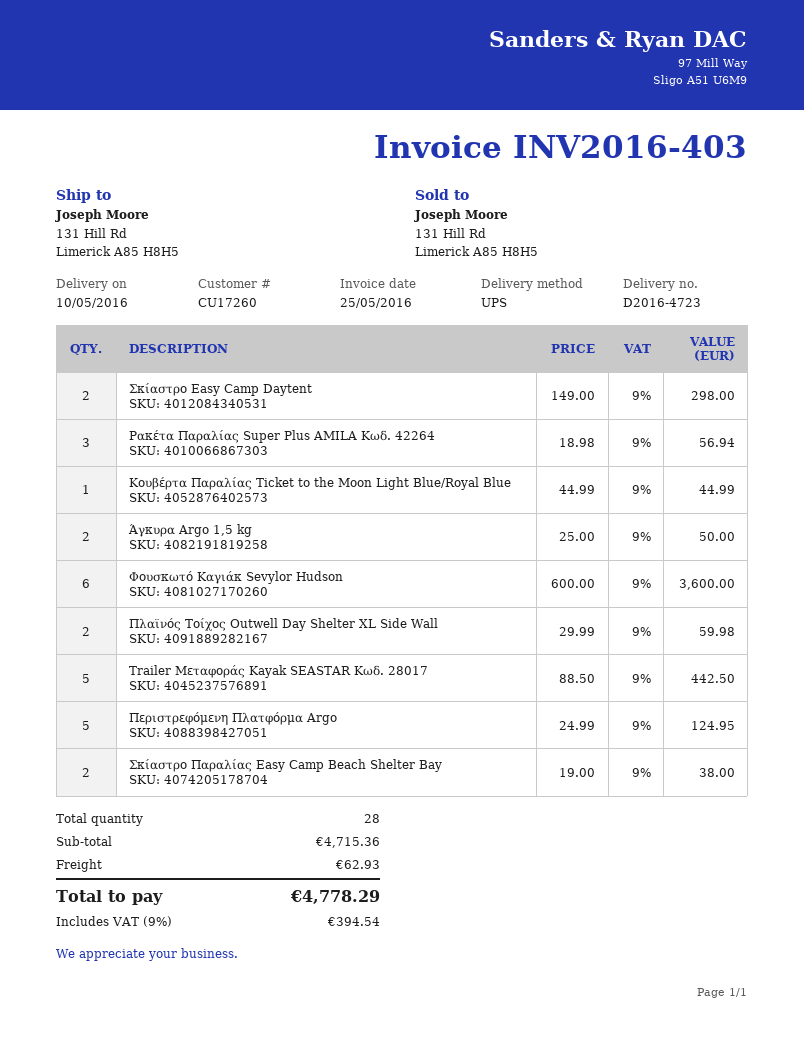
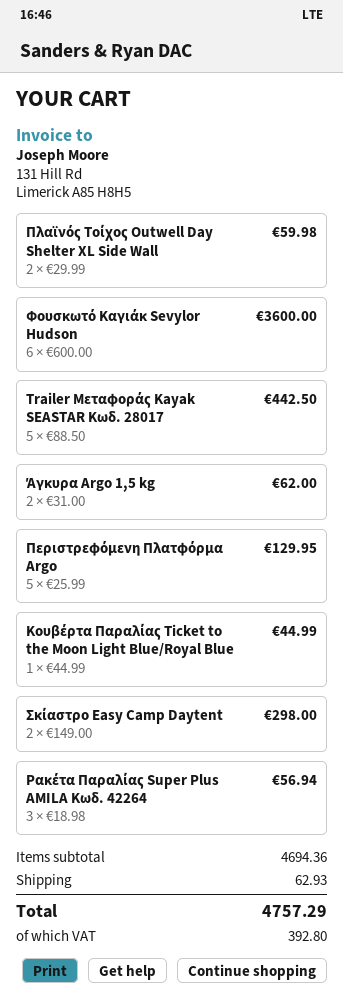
Άγκυρα Argo 1,5 kg: 2 x 25.00 = 50.00 -> 2 x 31.00 = 62.00
Περιστρεφόμενη Πλατφόρμα Argo: 5 x 24.99 = 124.95 -> 5 x 25.99 = 129.95
Σκίαστρο Παραλίας Easy Camp Beach Shelter Bay: 2 x 19.00 = 38.00 -> none
subtotal: 4715.36 -> 4694.36
tax: 394.54 -> 392.80
total: 4778.29 -> 4757.29

